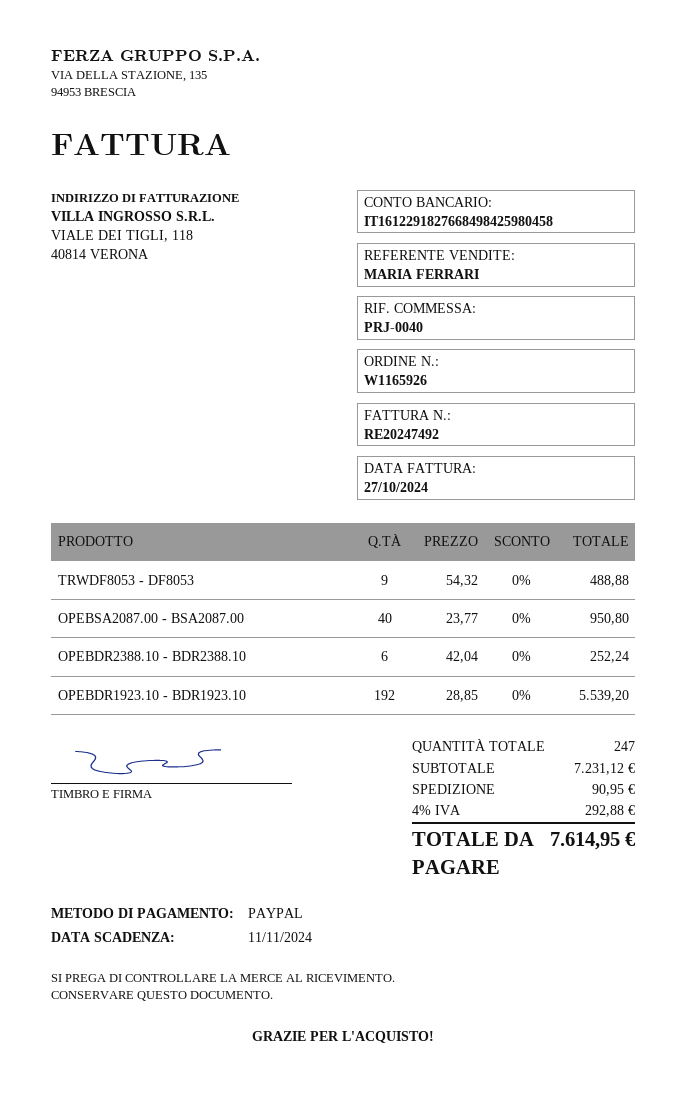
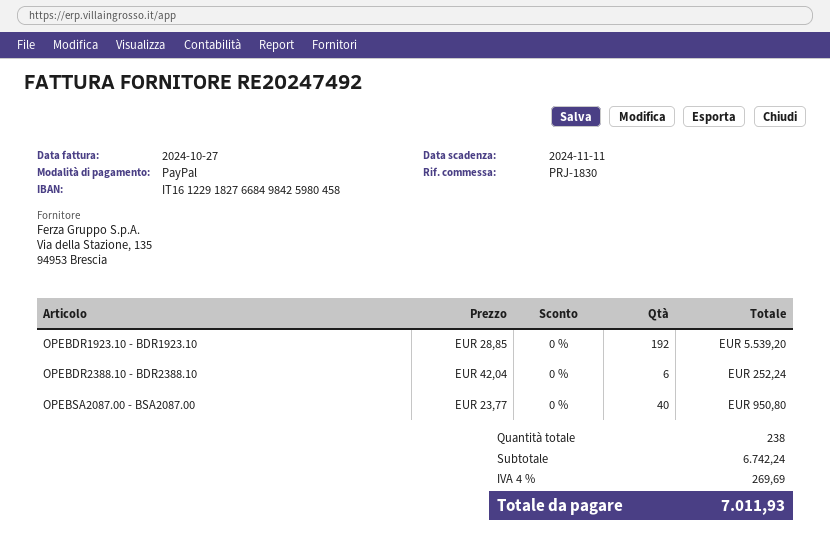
reference: PRJ-0040 -> PRJ-1830
TRWDF8053 - DF8053: 9 x 54.32 = 488.88 -> none
total quantity: 247 -> 238
subtotal: 7231.12 -> 6742.24
shipping: 90.95 -> none
tax: 4% = 292.88 -> 4% = 269.69
total: 7614.95 -> 7011.93

